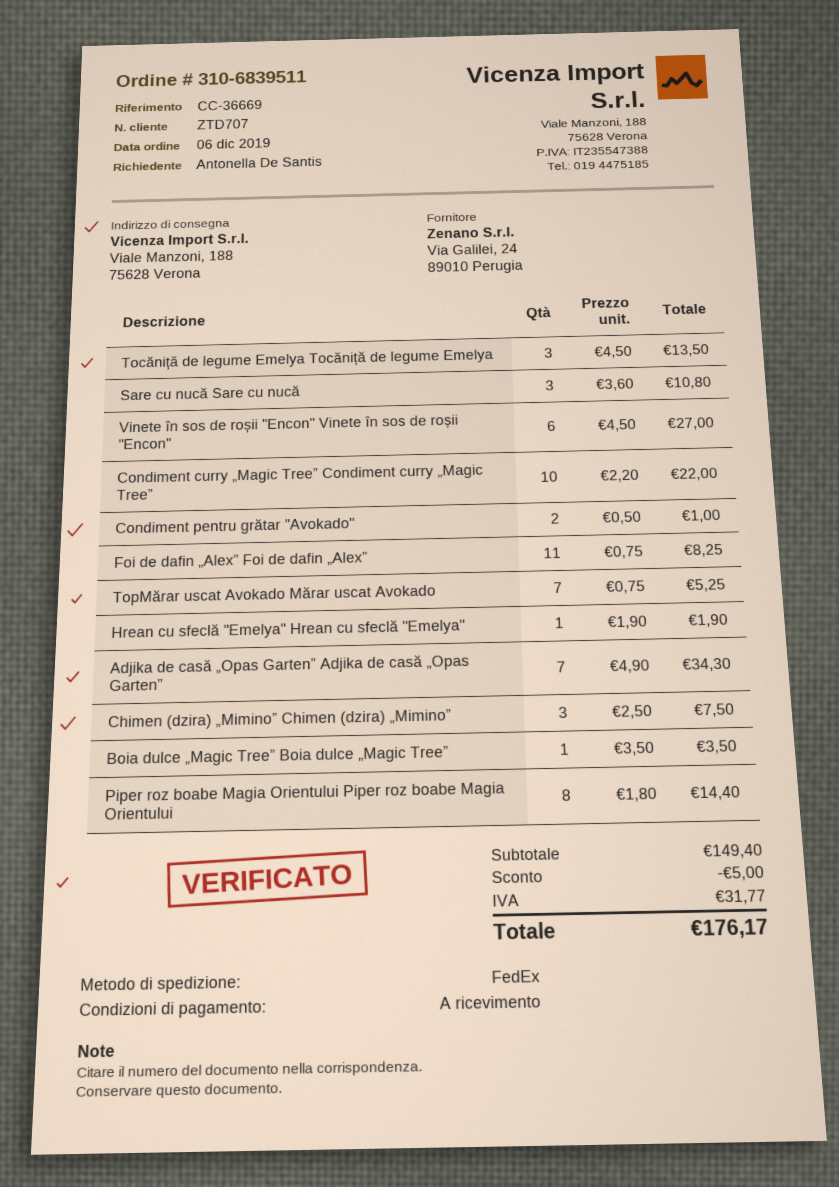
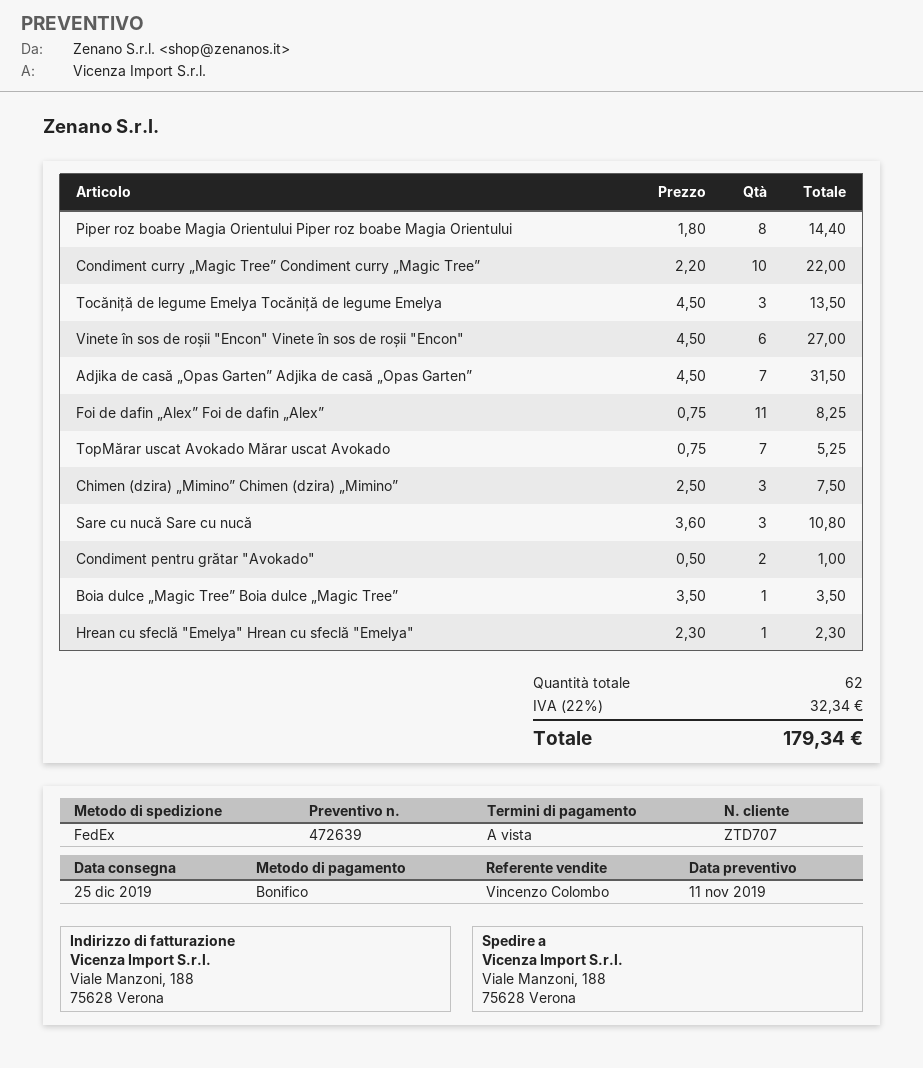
Hrean cu sfeclă "Emelya" Hrean cu sfeclă "Emelya": 1 x 1.90 = 1.90 -> 1 x 2.30 = 2.30
Adjika de casă „Opas Garten” Adjika de casă „Opas Garten”: 7 x 4.90 = 34.30 -> 7 x 4.50 = 31.50
discount: 5.00 -> none
tax: 31.77 -> 32.34
total: 176.17 -> 179.34

